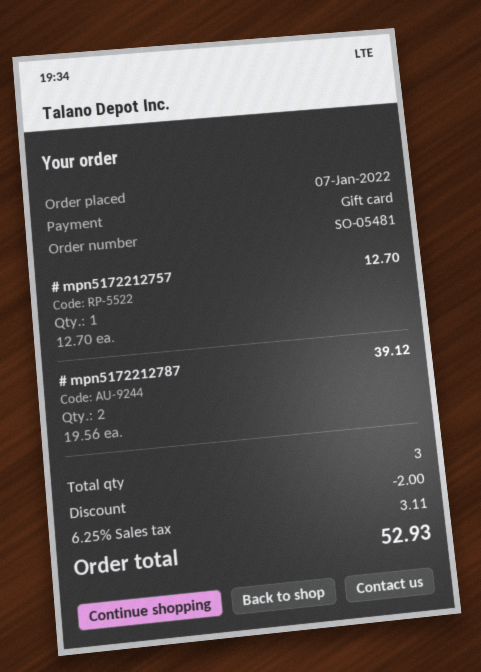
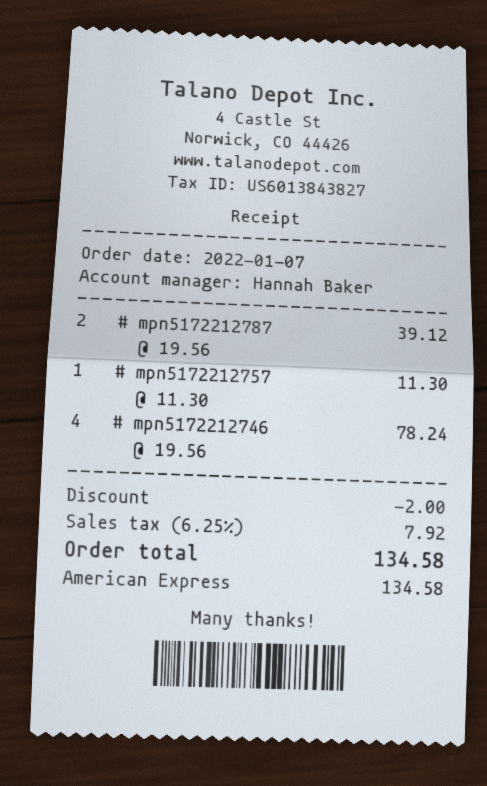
payment method: gift card -> American Express
# mpn5172212757: 1 x 12.70 = 12.70 -> 1 x 11.30 = 11.30
# mpn5172212746: none -> 4 x 19.56 = 78.24
tax: 6.25% = 3.11 -> 6.25% = 7.92
total: 52.93 -> 134.58

